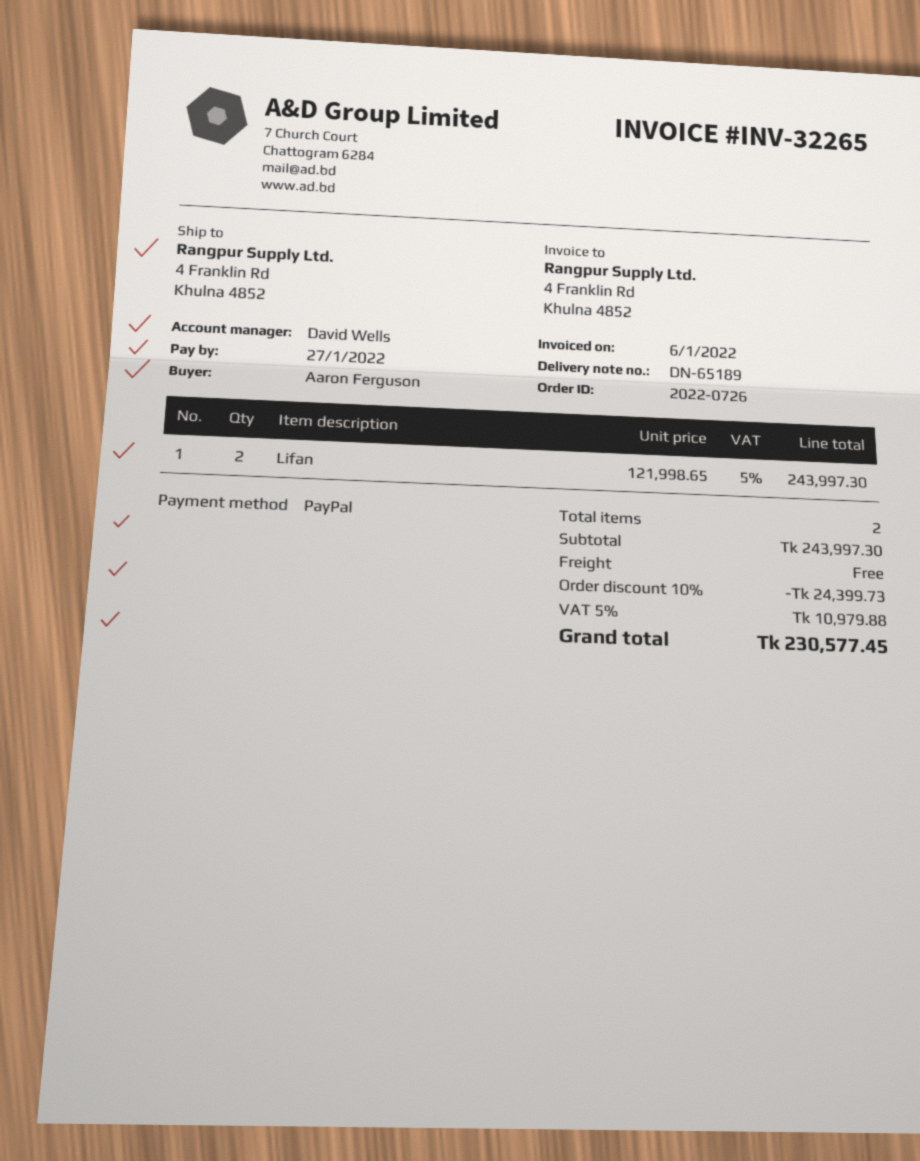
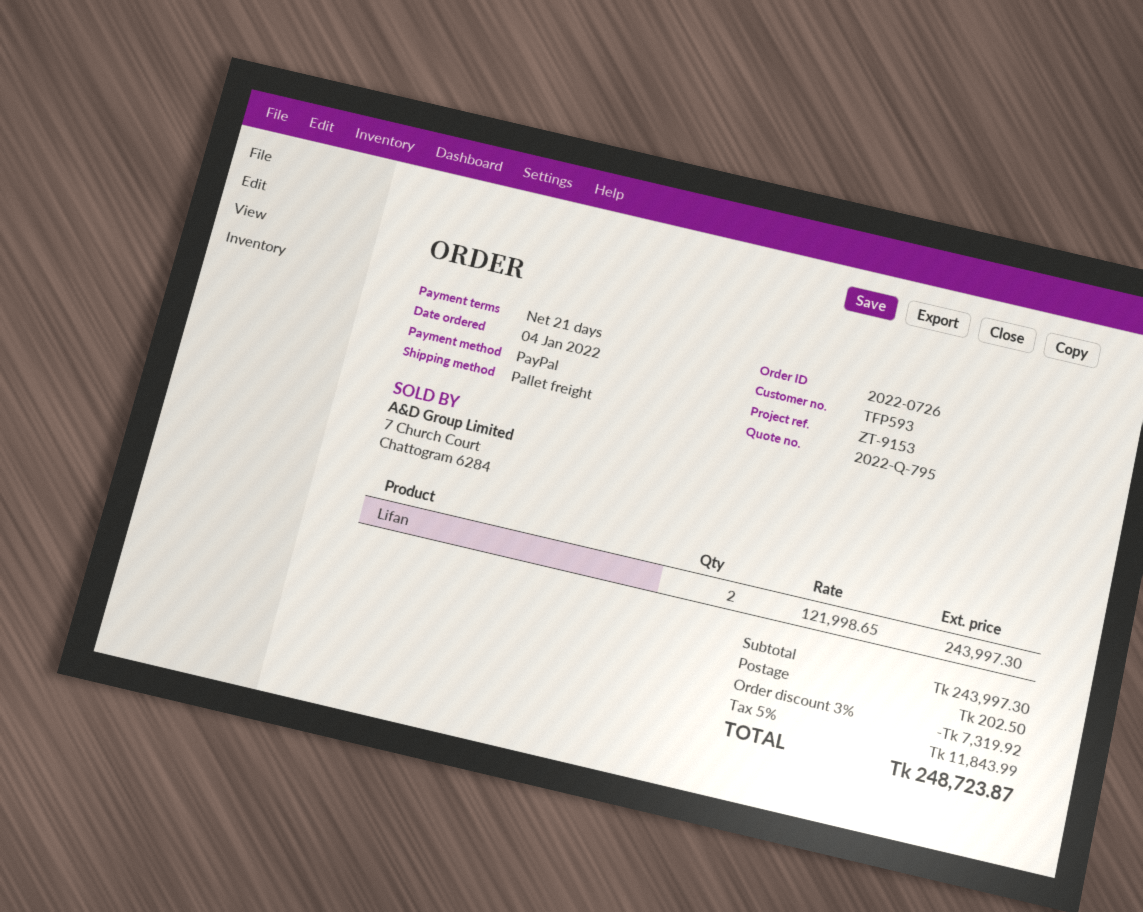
discount: 10% = 24399.73 -> 3% = 7319.92
shipping: 0.00 -> 202.50
tax: 5% = 10979.88 -> 5% = 11843.99
total: 230577.45 -> 248723.87

